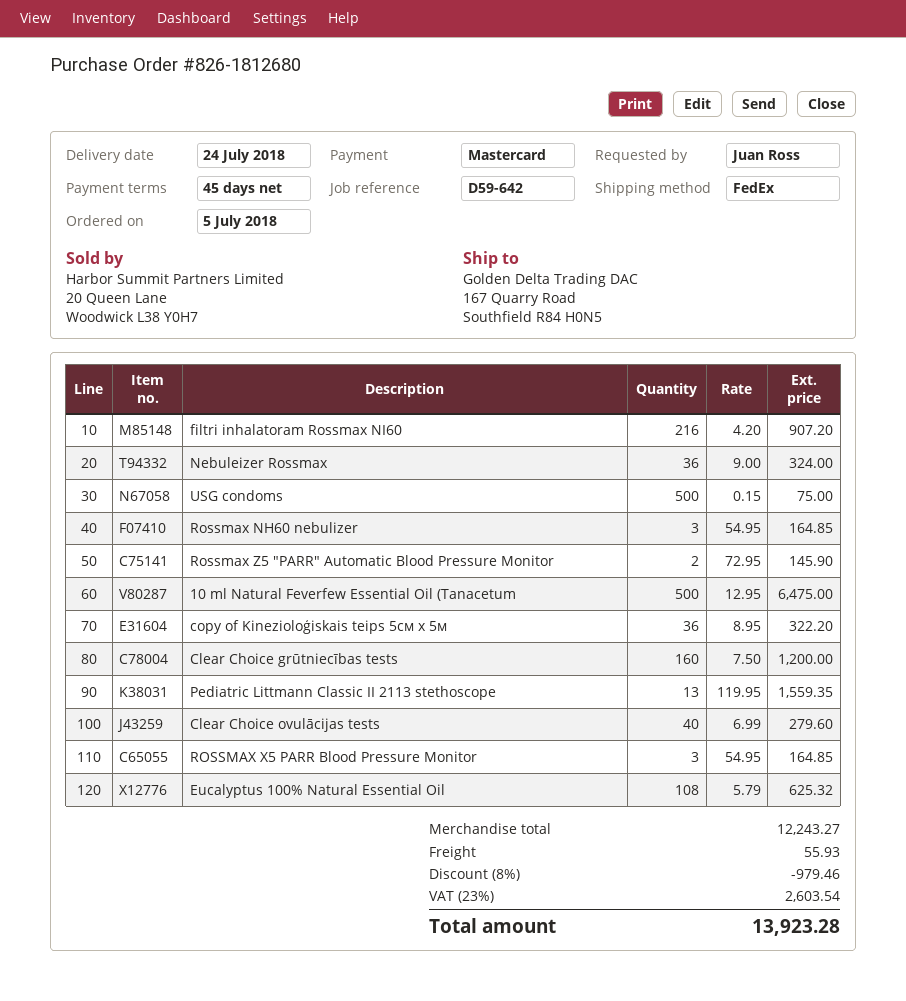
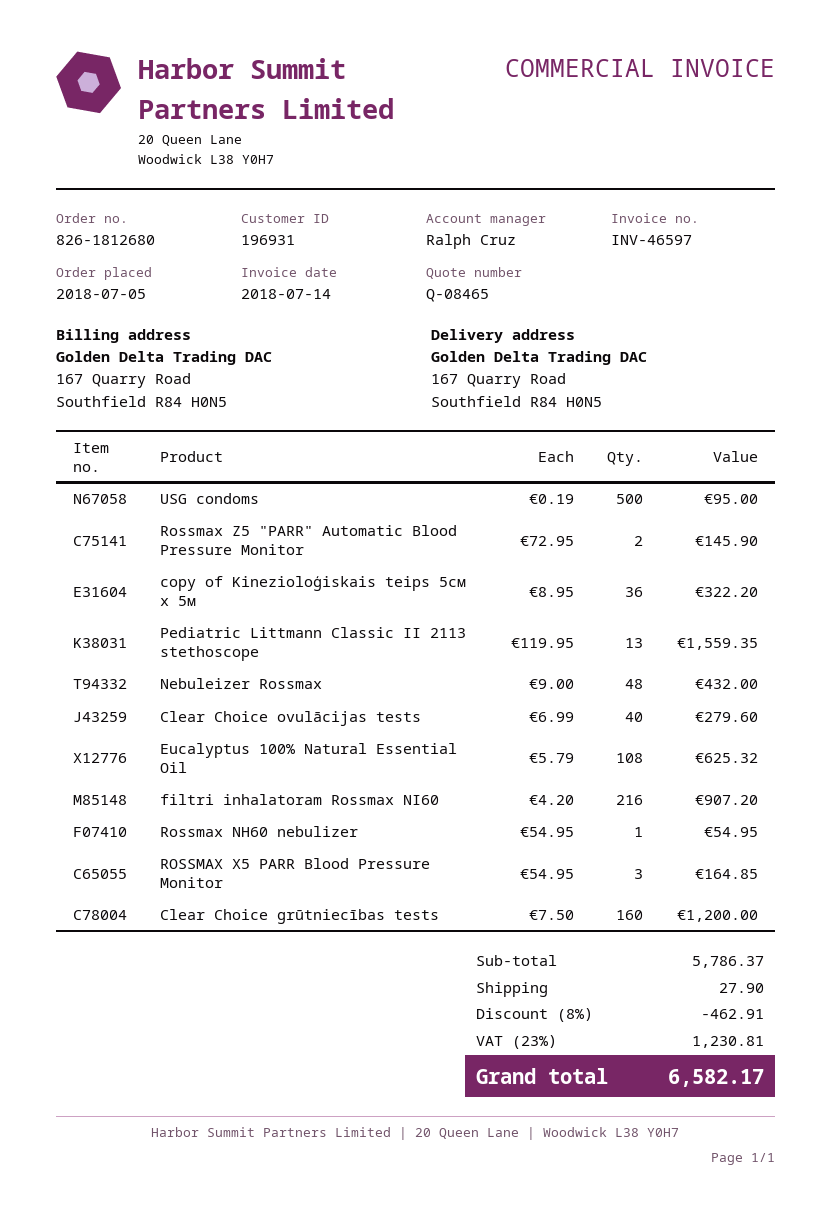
Nebuleizer Rossmax: 36 x 9.00 = 324.00 -> 48 x 9.00 = 432.00
USG condoms: 500 x 0.15 = 75.00 -> 500 x 0.19 = 95.00
Rossmax NH60 nebulizer: 3 x 54.95 = 164.85 -> 1 x 54.95 = 54.95
10 ml Natural Feverfew Essential Oil (Tanacetum: 500 x 12.95 = 6475.00 -> none
subtotal: 12243.27 -> 5786.37
discount: 8% = 979.46 -> 8% = 462.91
shipping: 55.93 -> 27.90
tax: 23% = 2603.54 -> 23% = 1230.81
total: 13923.28 -> 6582.17

